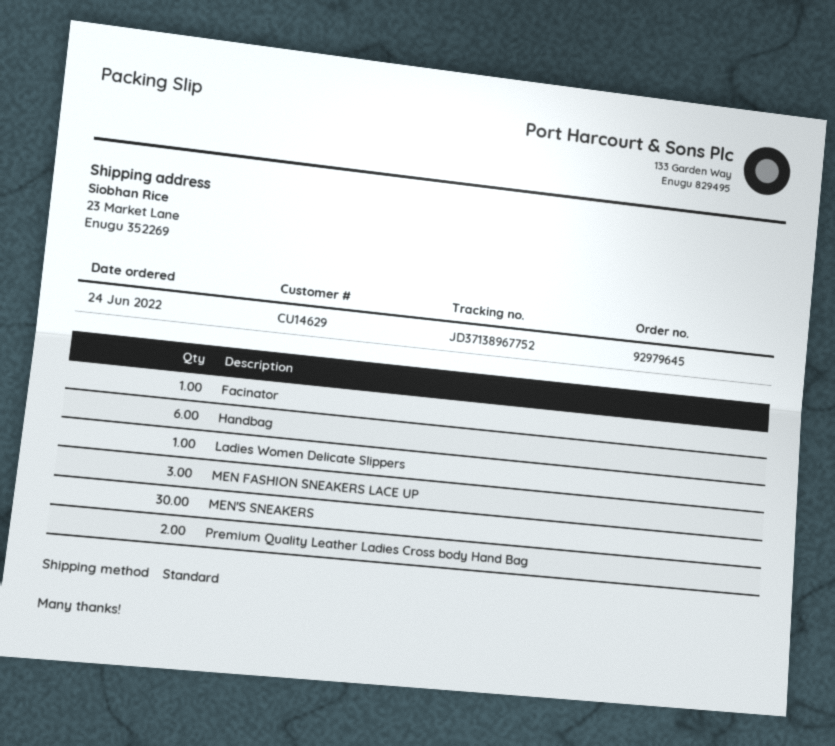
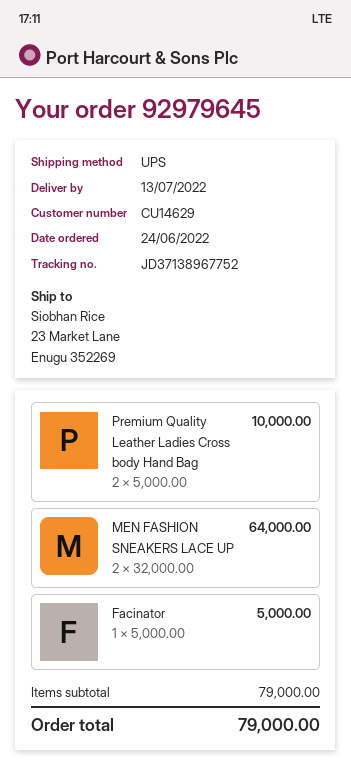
shipping method: standard -> UPS
Handbag: 6 -> none
Ladies Women Delicate Slippers: 1 -> none
MEN FASHION SNEAKERS LACE UP: 3 -> 2
MEN'S SNEAKERS: 30 -> none

